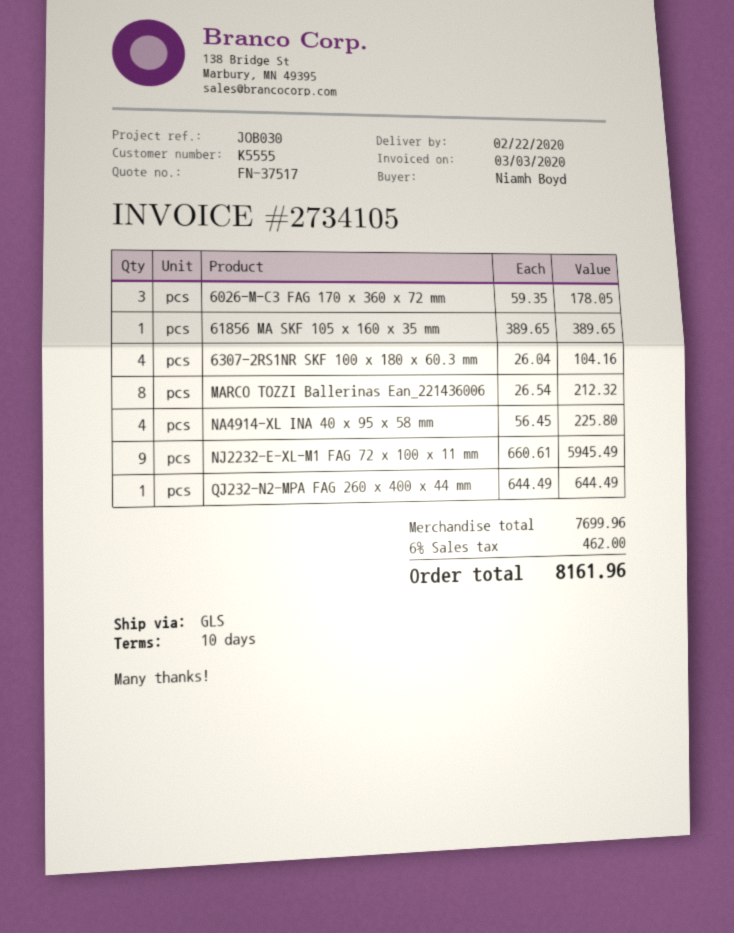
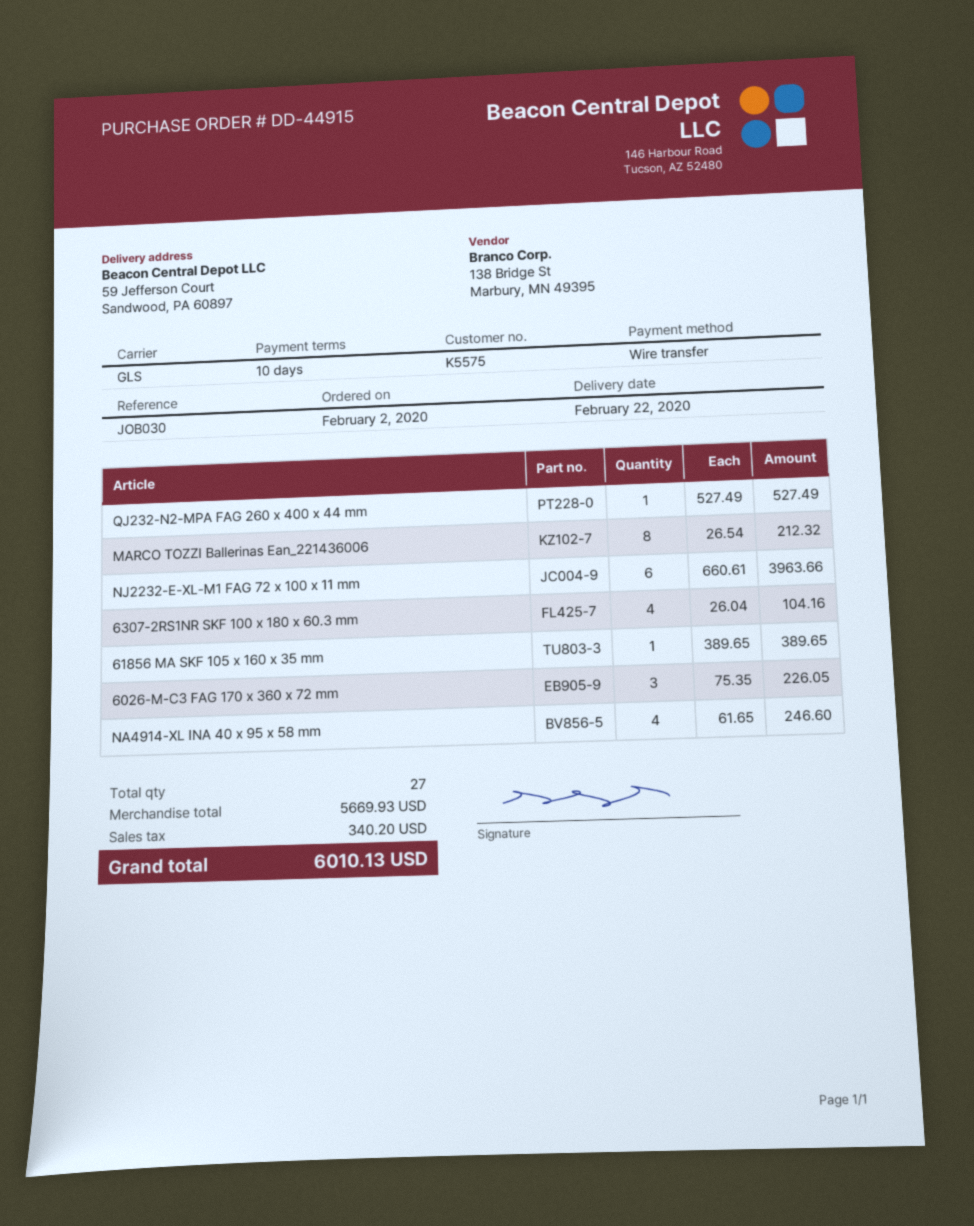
customer number: K5555 -> K5575
6026-M-C3 FAG 170 x 360 x 72 mm: 3 x 59.35 = 178.05 -> 3 x 75.35 = 226.05
NA4914-XL INA 40 x 95 x 58 mm: 4 x 56.45 = 225.80 -> 4 x 61.65 = 246.60
NJ2232-E-XL-M1 FAG 72 x 100 x 11 mm: 9 x 660.61 = 5945.49 -> 6 x 660.61 = 3963.66
QJ232-N2-MPA FAG 260 x 400 x 44 mm: 1 x 644.49 = 644.49 -> 1 x 527.49 = 527.49
subtotal: 7699.96 -> 5669.93
tax: 462.00 -> 340.20
total: 8161.96 -> 6010.13

